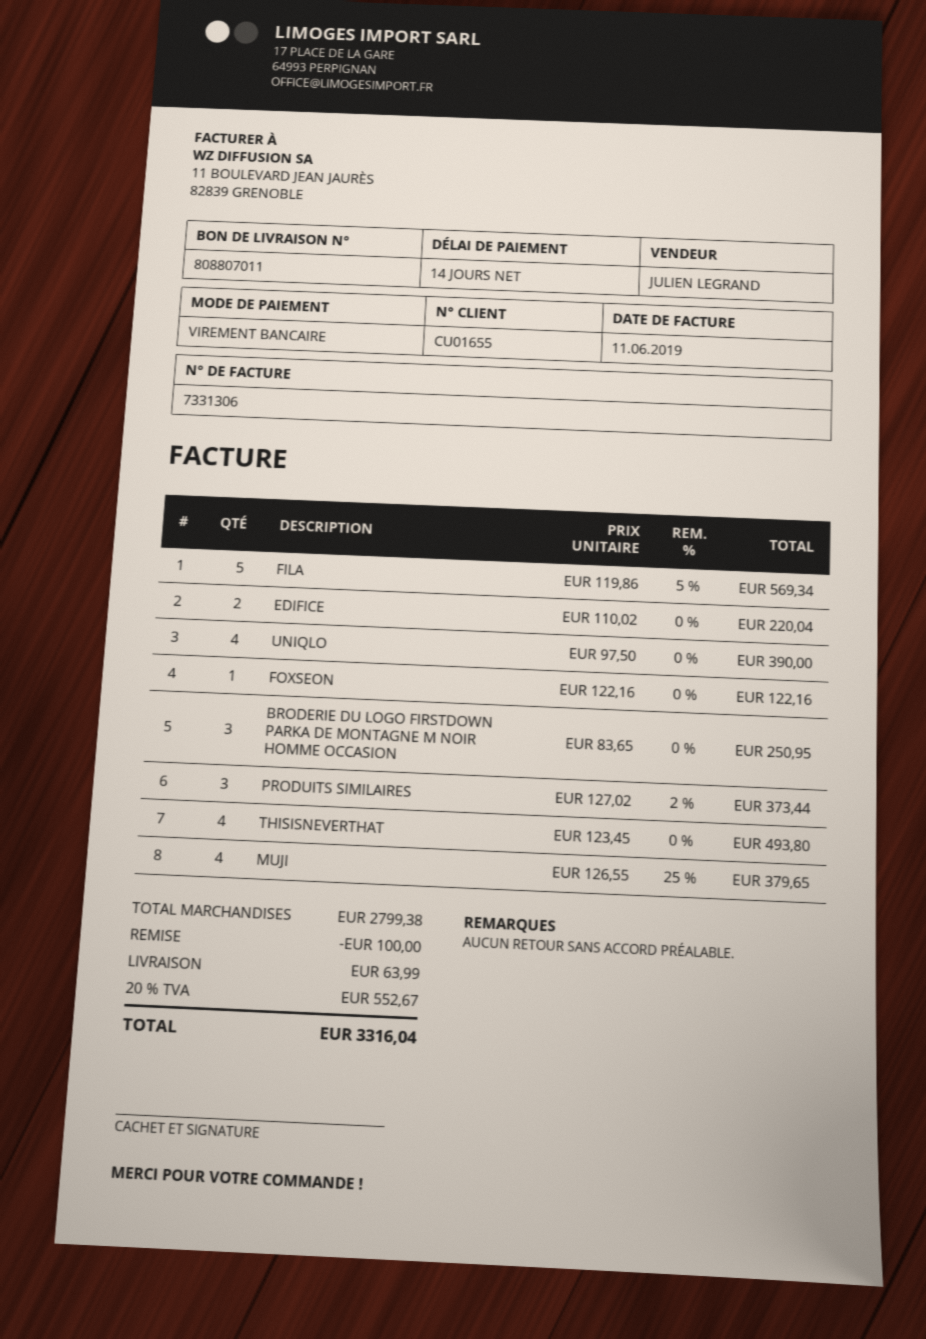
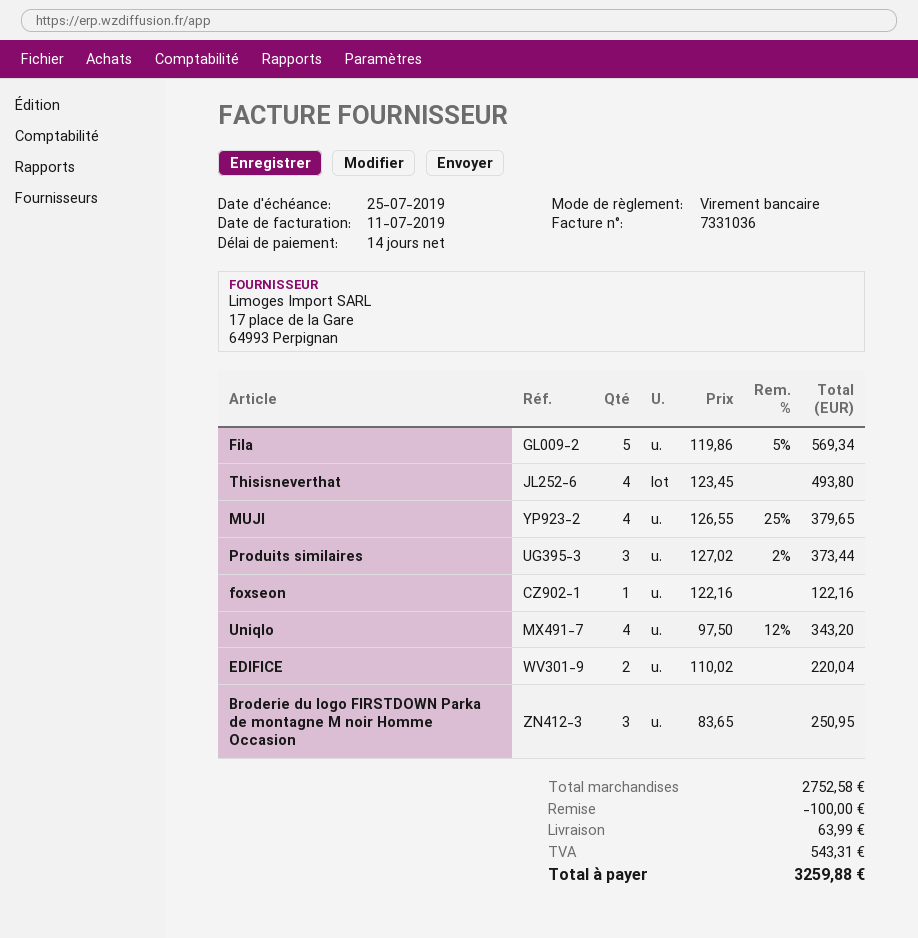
invoice number: 7331306 -> 7331036
invoice date: 2019-06-11 -> 2019-07-11
UNIQLO: 4 x 97.50 = 390.00 -> 4 x 97.50 - 12% = 343.20
subtotal: 2799.38 -> 2752.58
tax: 552.67 -> 543.31
total: 3316.04 -> 3259.88

